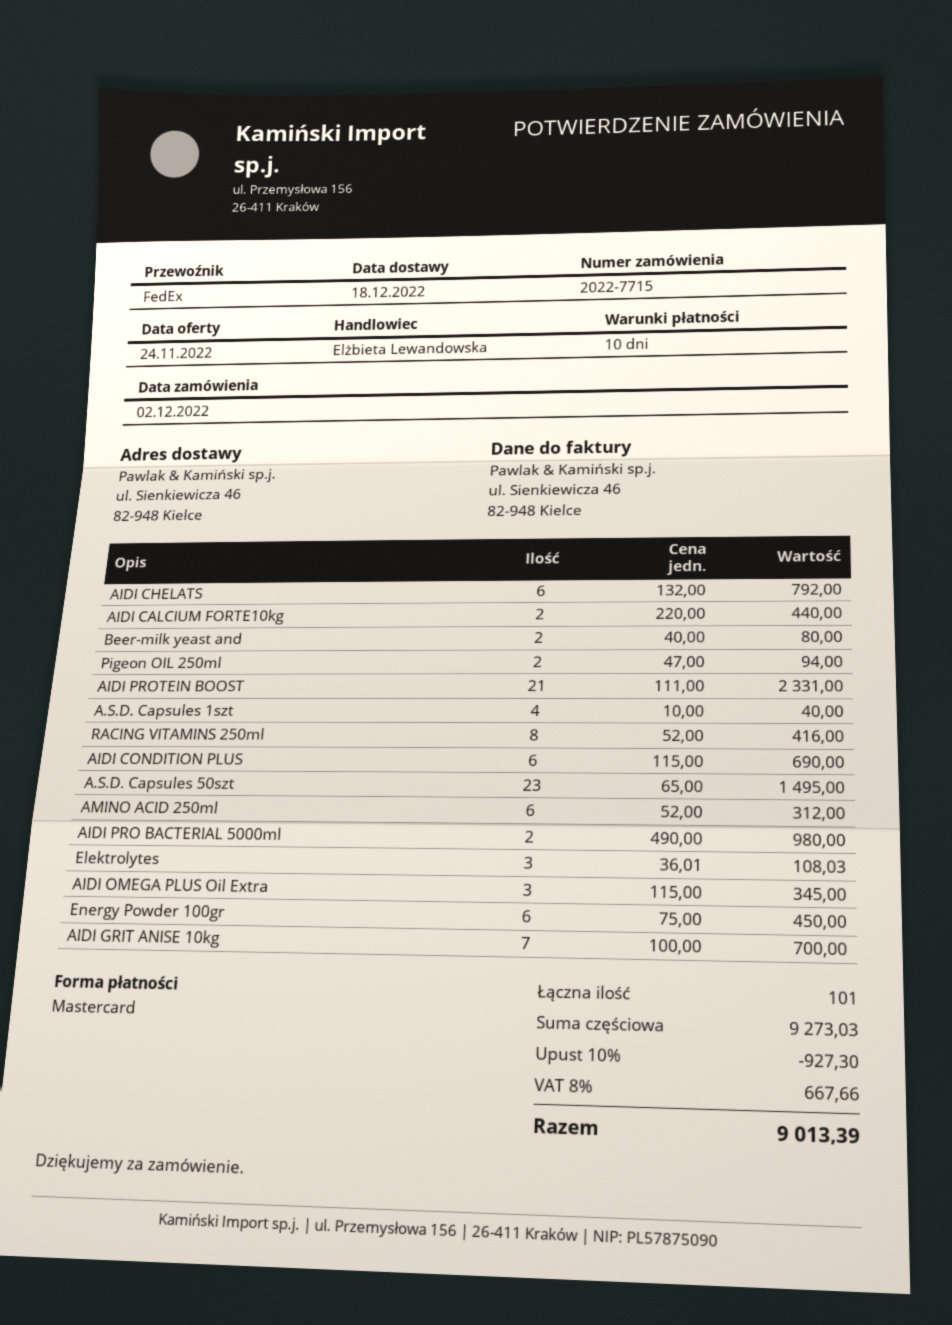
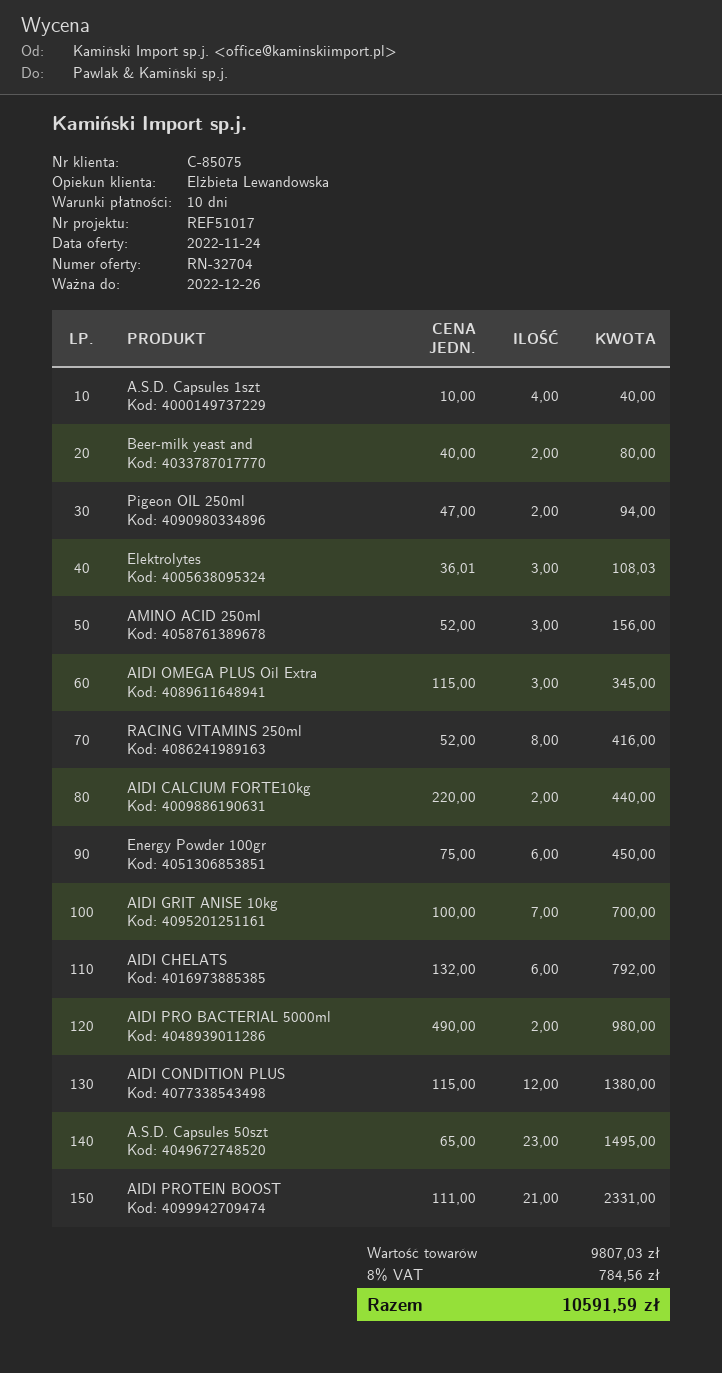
AIDI CONDITION PLUS: 6 x 115.00 = 690.00 -> 12 x 115.00 = 1380.00
AMINO ACID 250ml: 6 x 52.00 = 312.00 -> 3 x 52.00 = 156.00
subtotal: 9273.03 -> 9807.03
discount: 10% = 927.30 -> none
tax: 8% = 667.66 -> 8% = 784.56
total: 9013.39 -> 10591.59

